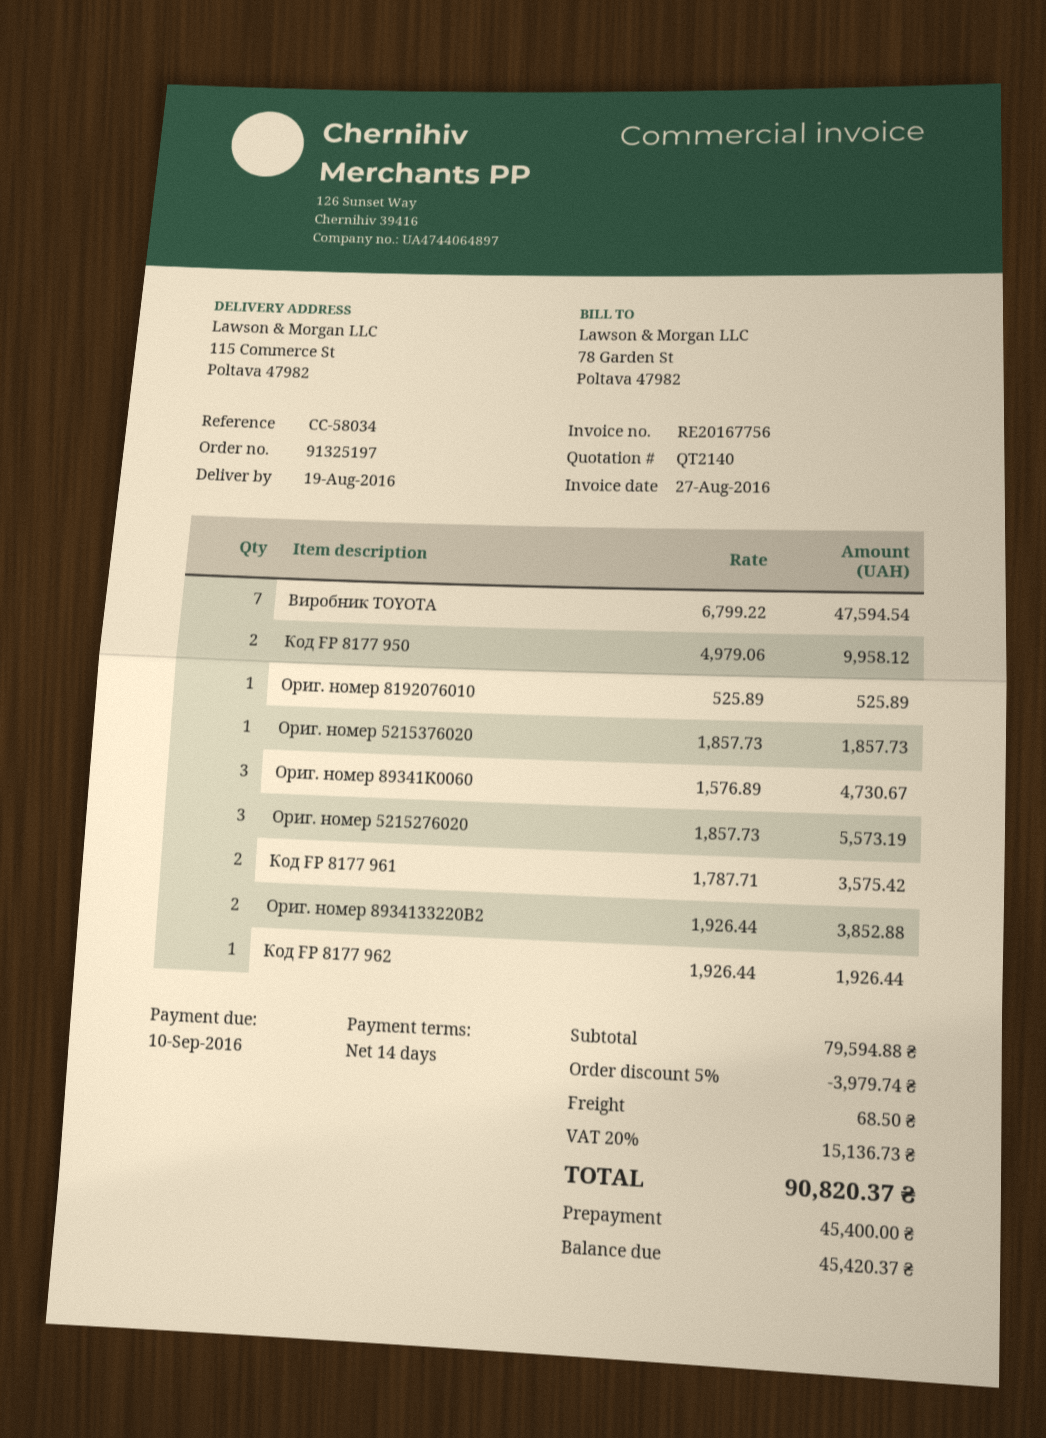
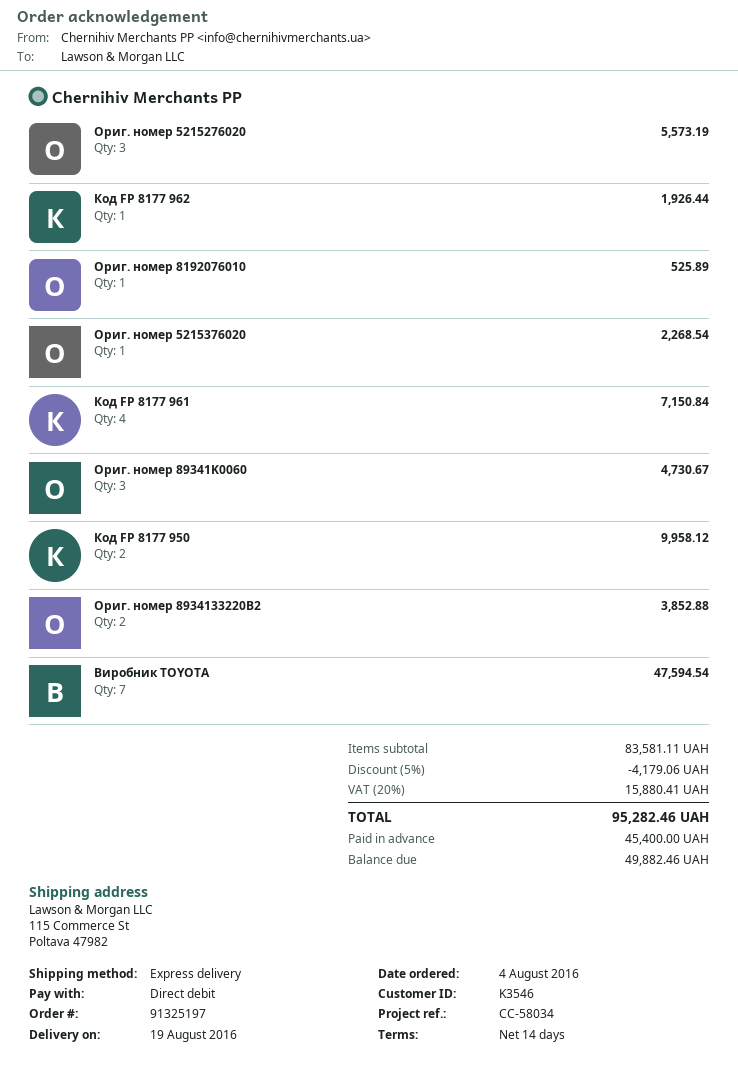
Ориг. номер 5215376020: 1 for 1857.73 -> 1 for 2268.54
Код FP 8177 961: 2 for 3575.42 -> 4 for 7150.84
subtotal: 79594.88 -> 83581.11
discount: 5% = 3979.74 -> 5% = 4179.06
shipping: 68.50 -> none
tax: 20% = 15136.73 -> 20% = 15880.41
total: 90820.37 -> 95282.46
balance: 45420.37 -> 49882.46

